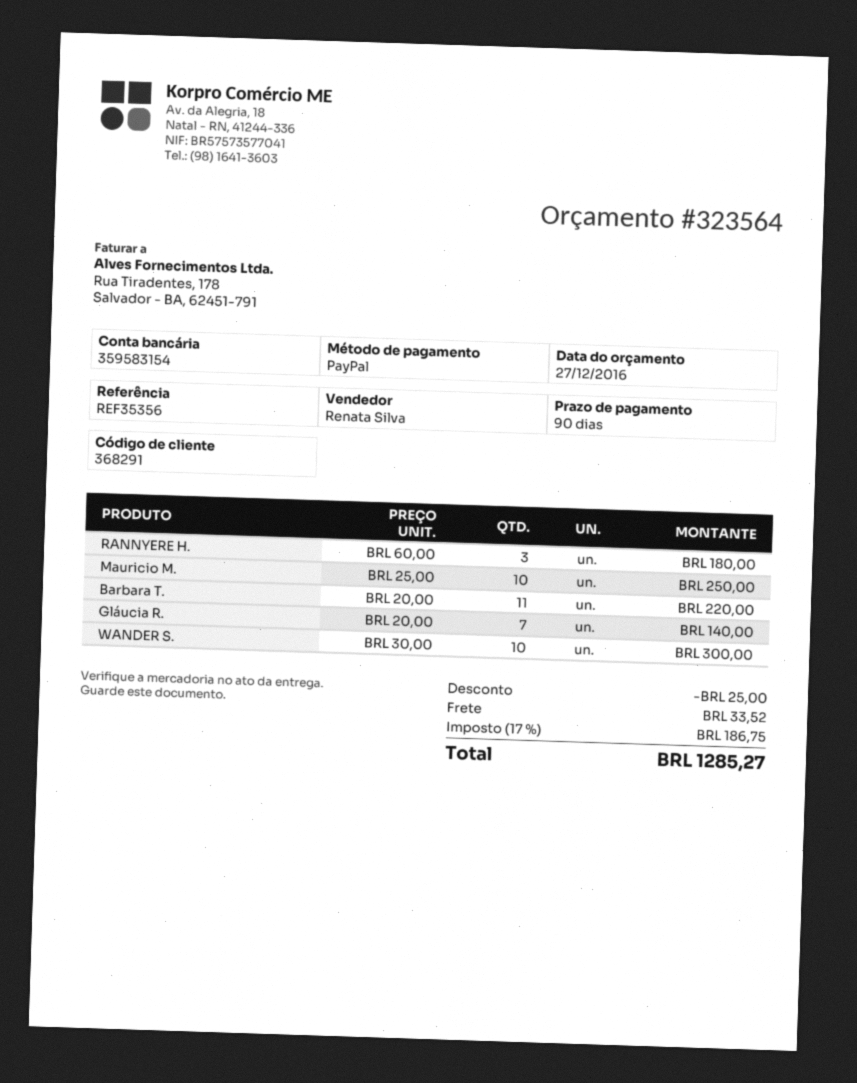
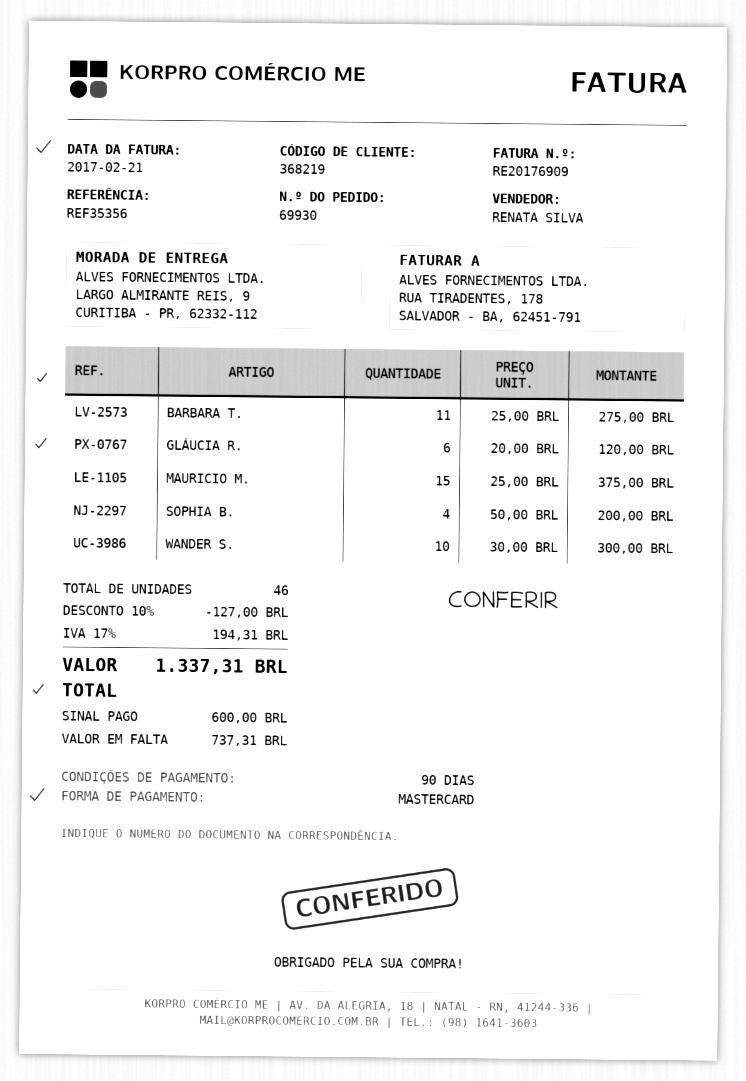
customer number: 368291 -> 368219
payment method: PayPal -> Mastercard
RANNYERE H.: 3 x 60.00 = 180.00 -> none
Mauricio M.: 10 x 25.00 = 250.00 -> 15 x 25.00 = 375.00
Barbara T.: 11 x 20.00 = 220.00 -> 11 x 25.00 = 275.00
Gláucia R.: 7 x 20.00 = 140.00 -> 6 x 20.00 = 120.00
SOPHIA B.: none -> 4 x 50.00 = 200.00
discount: 25.00 -> 127.00
shipping: 33.52 -> none
tax: 17% = 186.75 -> 17% = 194.31
total: 1285.27 -> 1337.31

